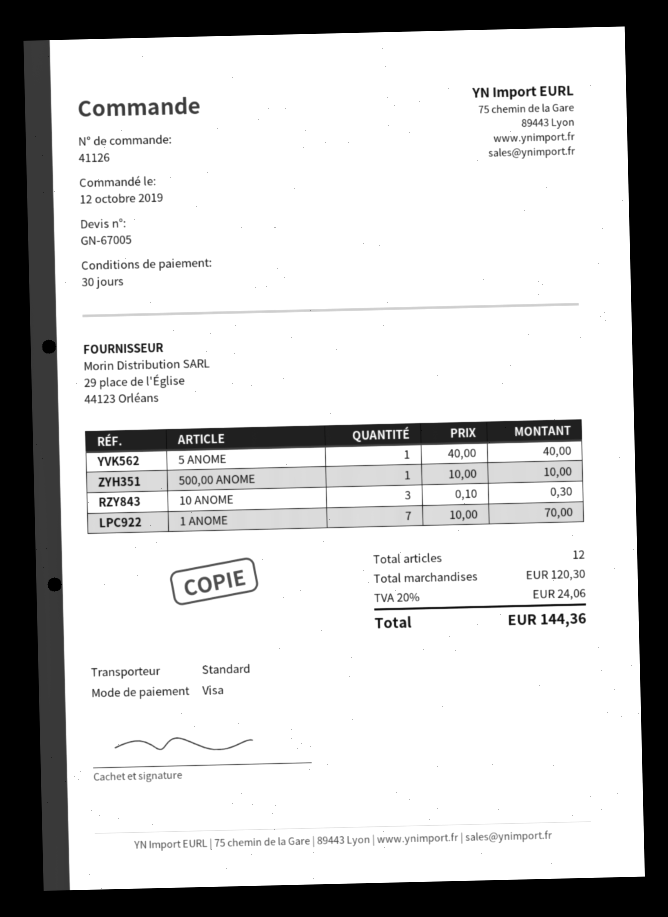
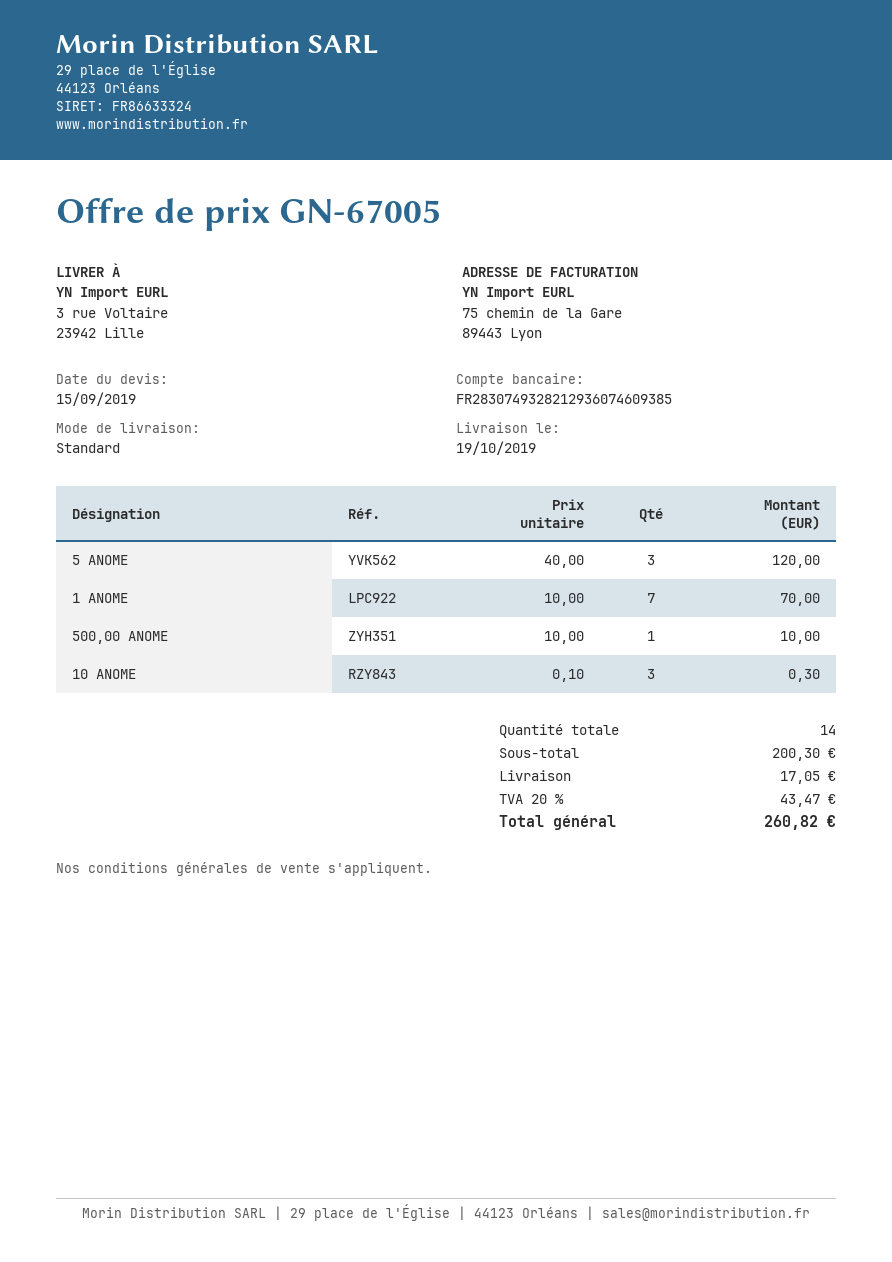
5 ANOME: 1 x 40.00 = 40.00 -> 3 x 40.00 = 120.00
total quantity: 12 -> 14
subtotal: 120.30 -> 200.30
shipping: none -> 17.05
tax: 20% = 24.06 -> 20% = 43.47
total: 144.36 -> 260.82

